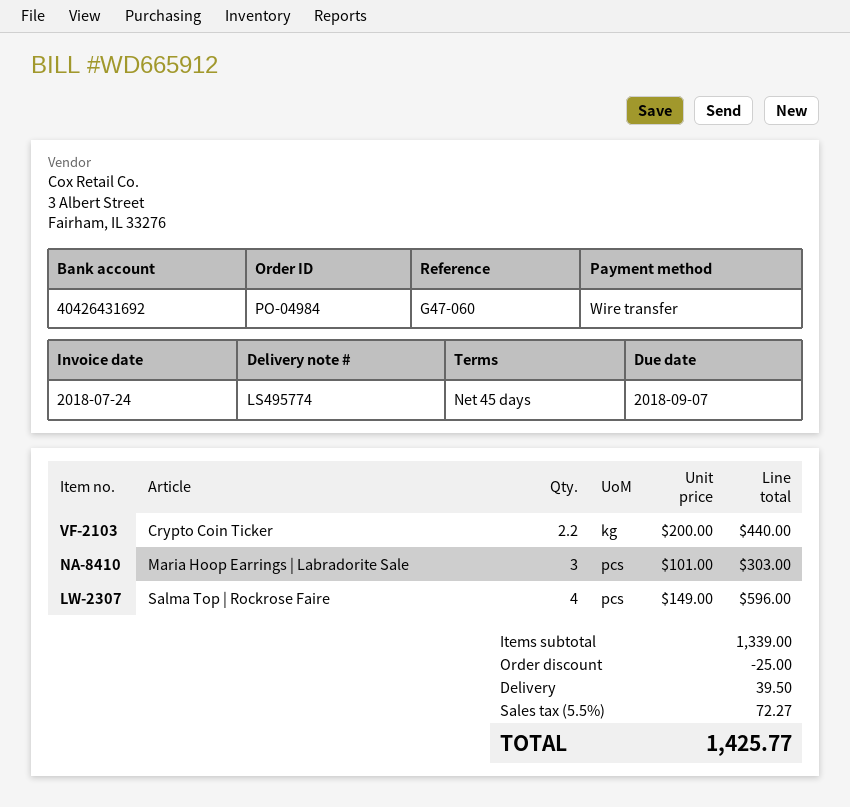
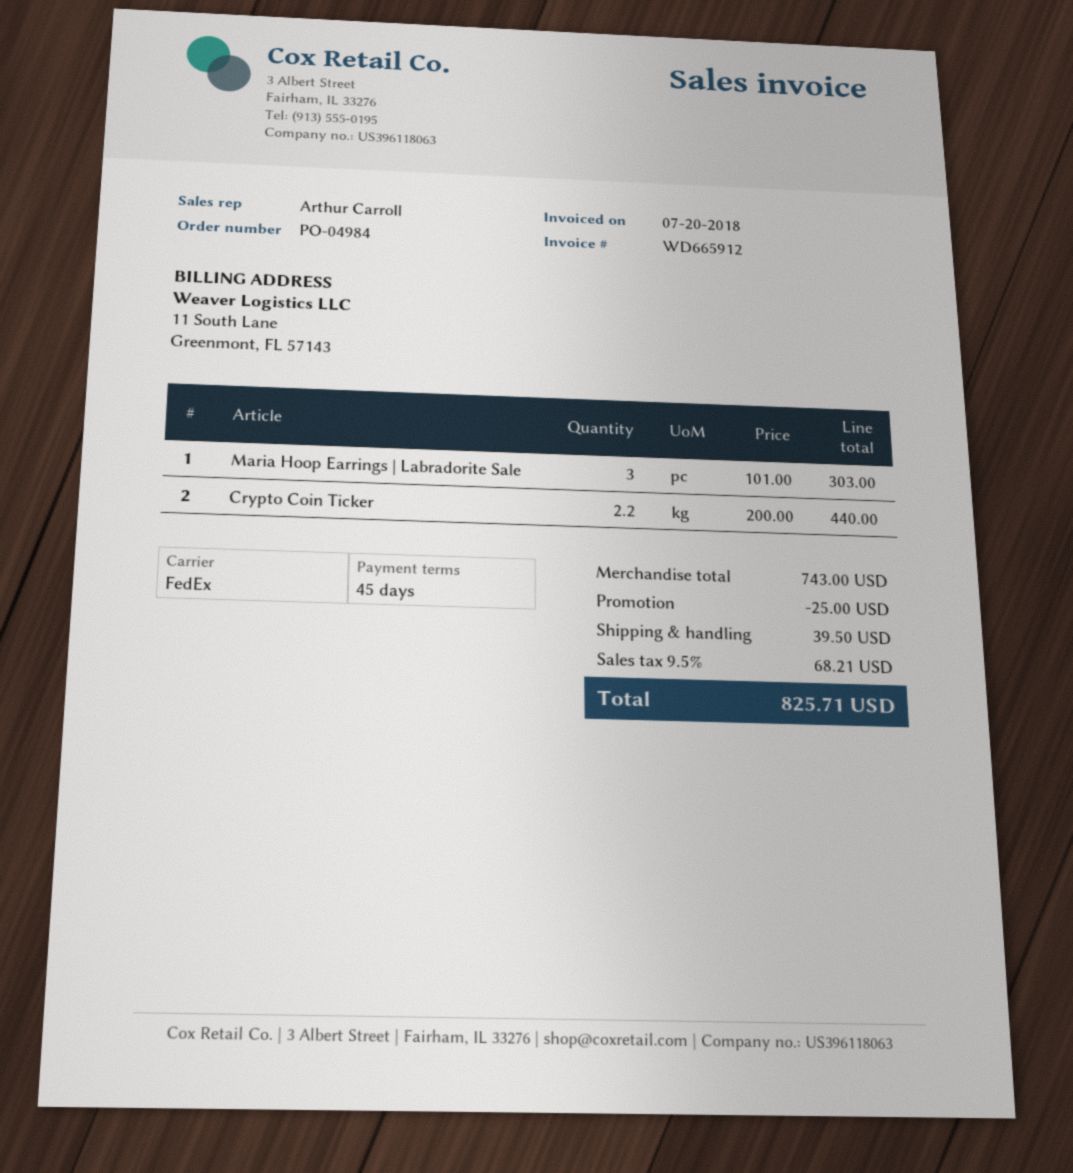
invoice date: 2018-07-24 -> 2018-07-20
Salma Top | Rockrose Faire: 4 x 149.00 = 596.00 -> none
subtotal: 1339.00 -> 743.00
tax: 5.5% = 72.27 -> 9.5% = 68.21
total: 1425.77 -> 825.71

